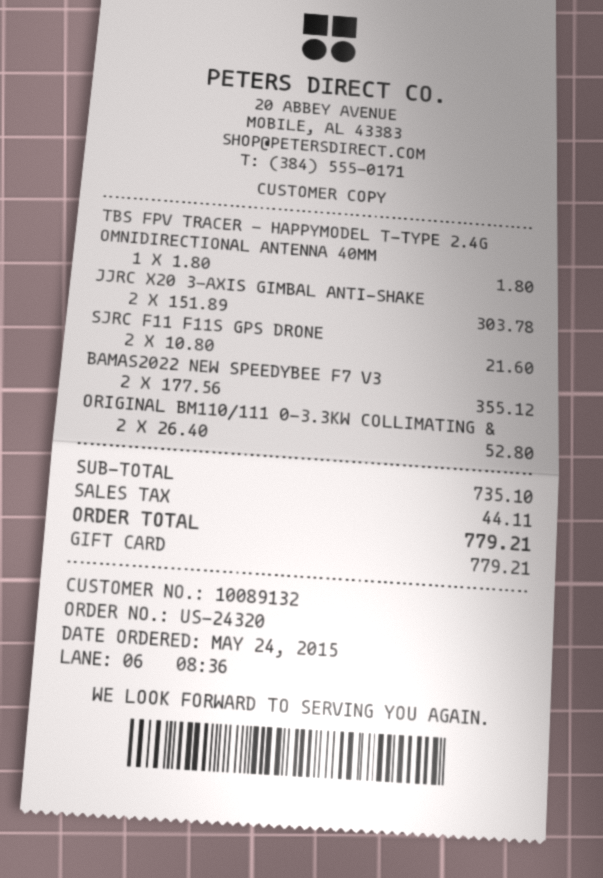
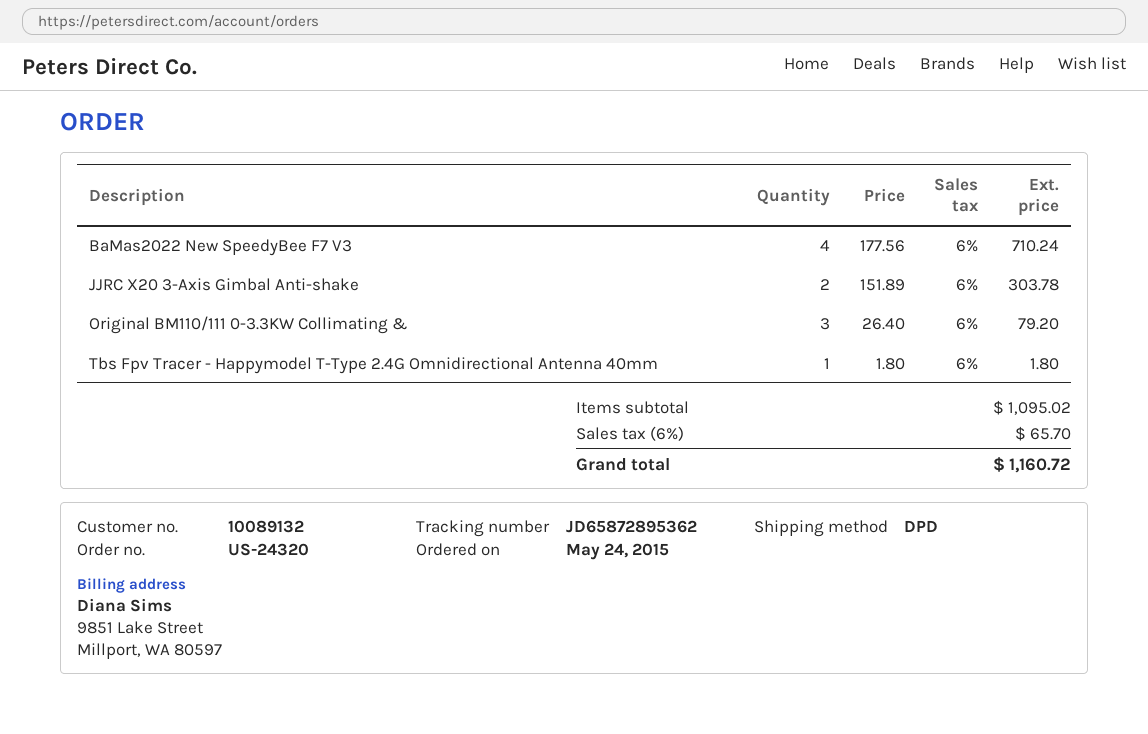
SJRC F11 F11S GPS DRONE: 2 x 10.80 = 21.60 -> none
BAMAS2022 NEW SPEEDYBEE F7 V3: 2 x 177.56 = 355.12 -> 4 x 177.56 = 710.24
ORIGINAL BM110/111 0-3.3KW COLLIMATING &: 2 x 26.40 = 52.80 -> 3 x 26.40 = 79.20
subtotal: 735.10 -> 1095.02
tax: 44.11 -> 65.70
total: 779.21 -> 1160.72

